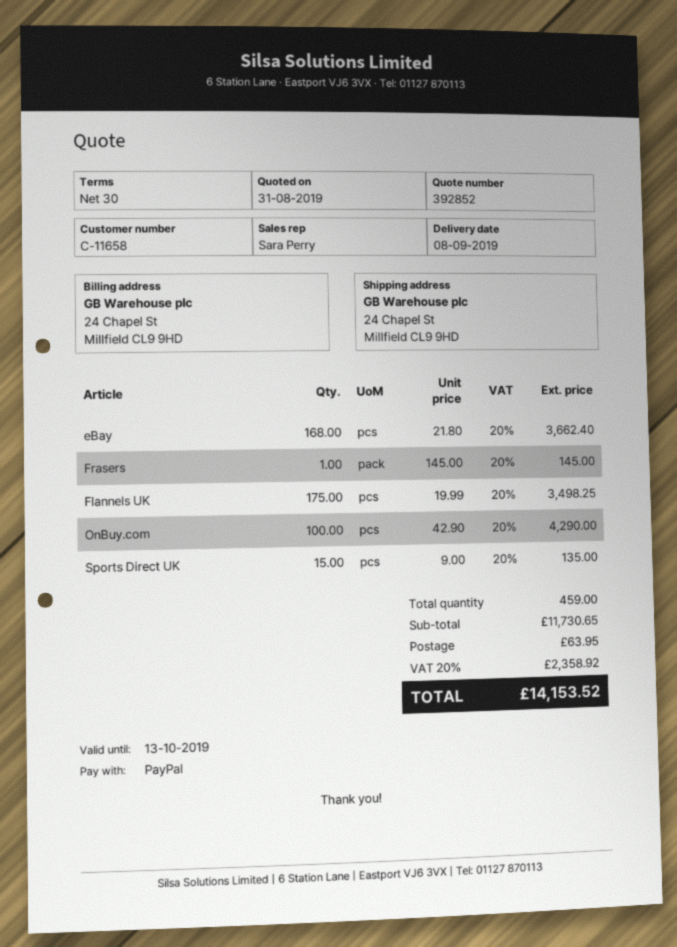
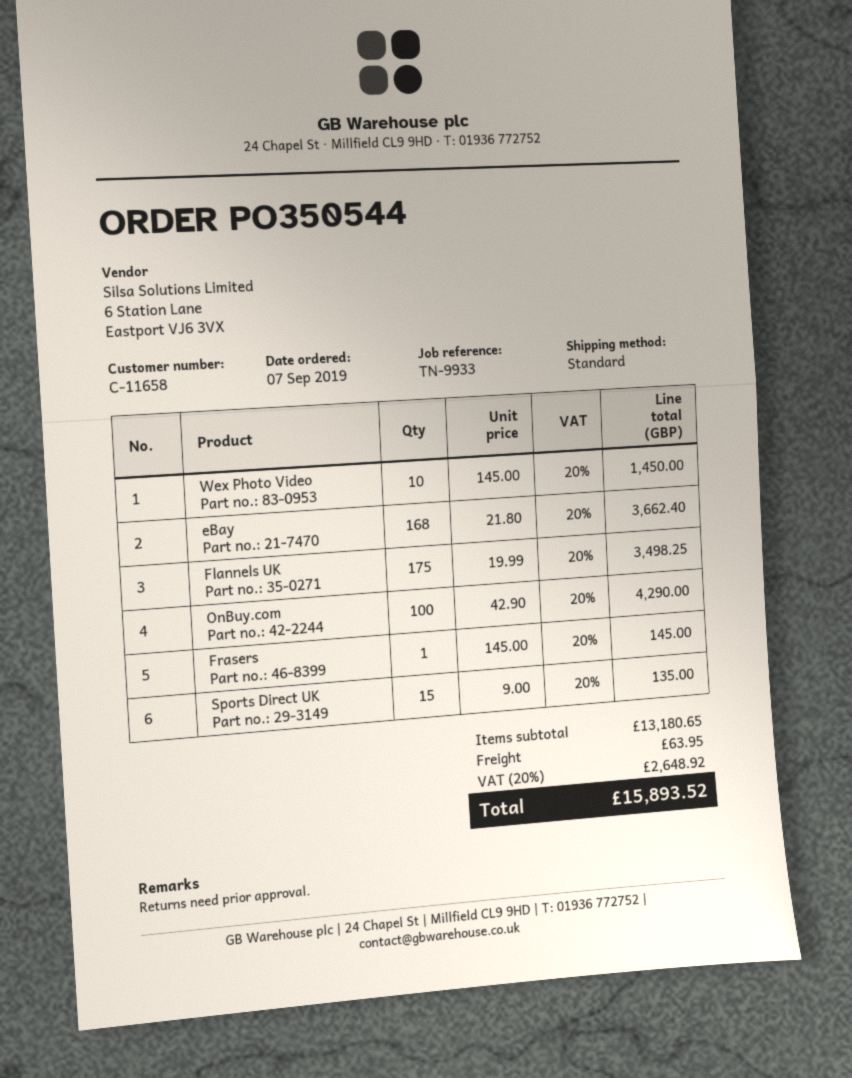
Wex Photo Video: none -> 10 x 145.00 = 1450.00
subtotal: 11730.65 -> 13180.65
tax: 20% = 2358.92 -> 20% = 2648.92
total: 14153.52 -> 15893.52

